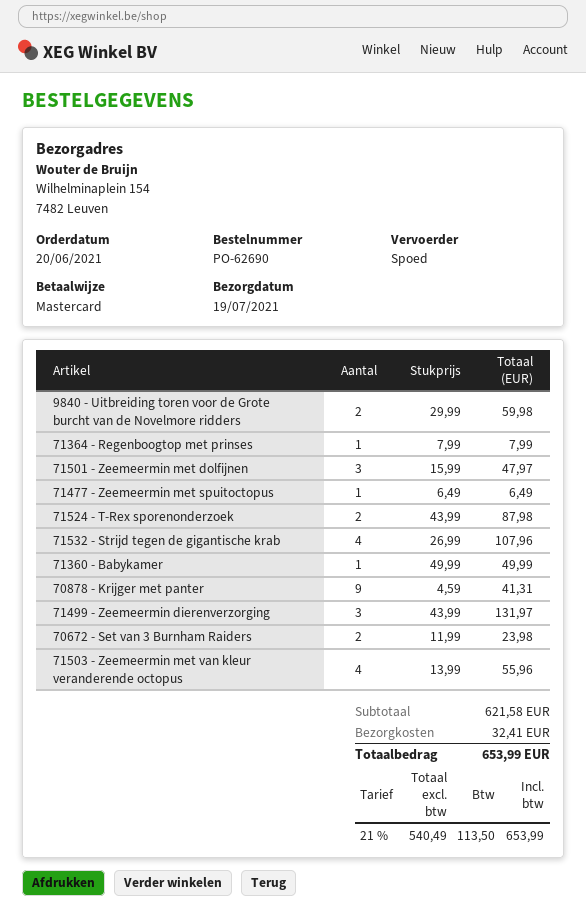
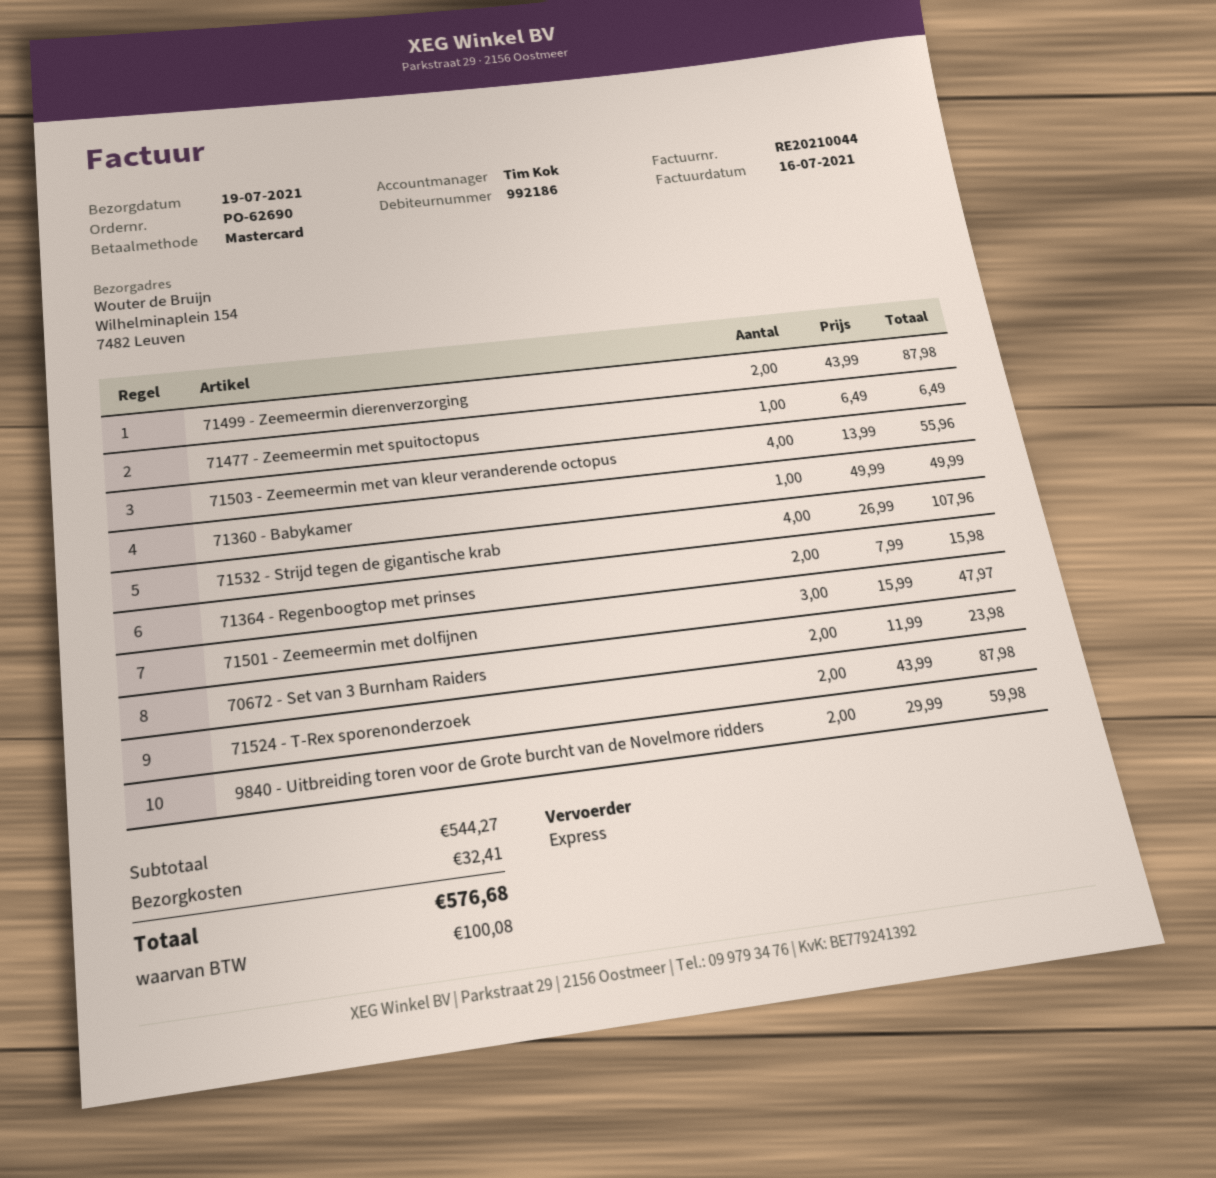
71364 - Regenboogtop met prinses: 1 x 7.99 = 7.99 -> 2 x 7.99 = 15.98
70878 - Krijger met panter: 9 x 4.59 = 41.31 -> none
71499 - Zeemeermin dierenverzorging: 3 x 43.99 = 131.97 -> 2 x 43.99 = 87.98
subtotal: 621.58 -> 544.27
tax: 113.50 -> 100.08
total: 653.99 -> 576.68

